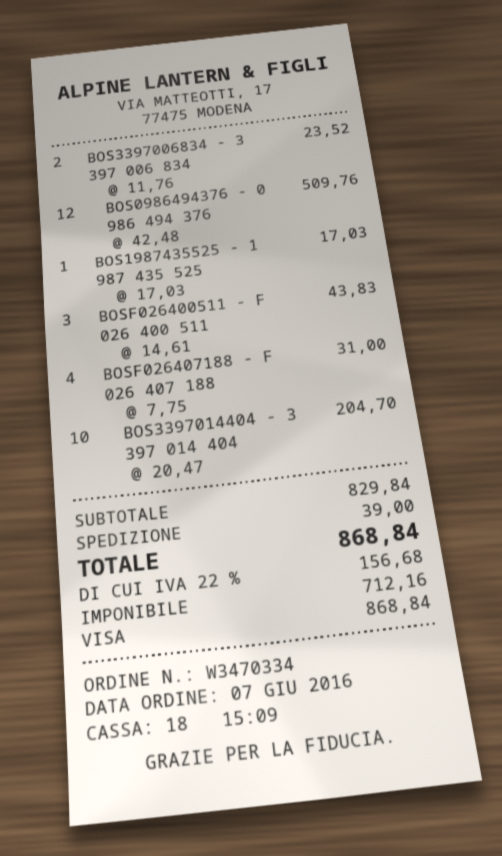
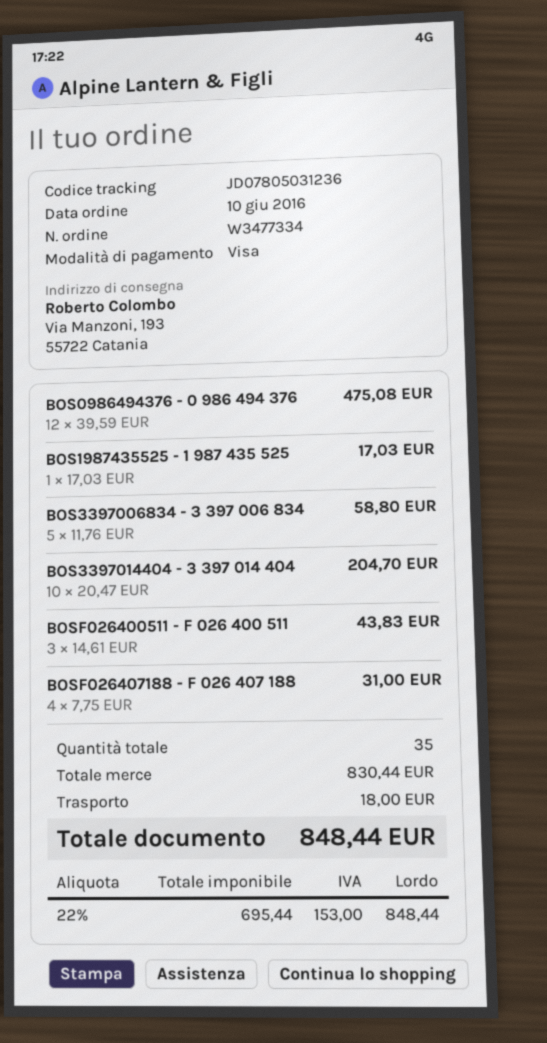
order number: W3470334 -> W3477334
order date: 2016-06-07 -> 2016-06-10
BOS3397006834 - 3 397 006 834: 2 x 11.76 = 23.52 -> 5 x 11.76 = 58.80
BOS0986494376 - 0 986 494 376: 12 x 42.48 = 509.76 -> 12 x 39.59 = 475.08
subtotal: 829.84 -> 830.44
shipping: 39.00 -> 18.00
net: 712.16 -> 695.44
tax: 22% = 156.68 -> 22% = 153.00
total: 868.84 -> 848.44

